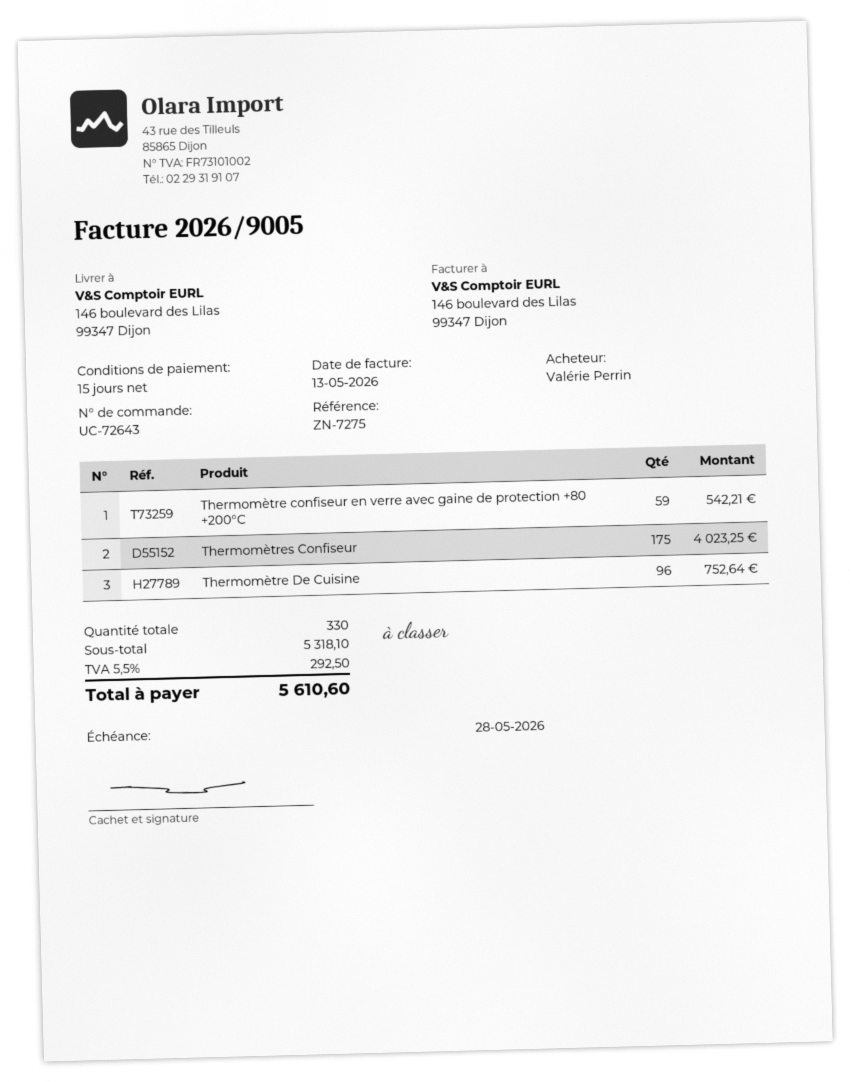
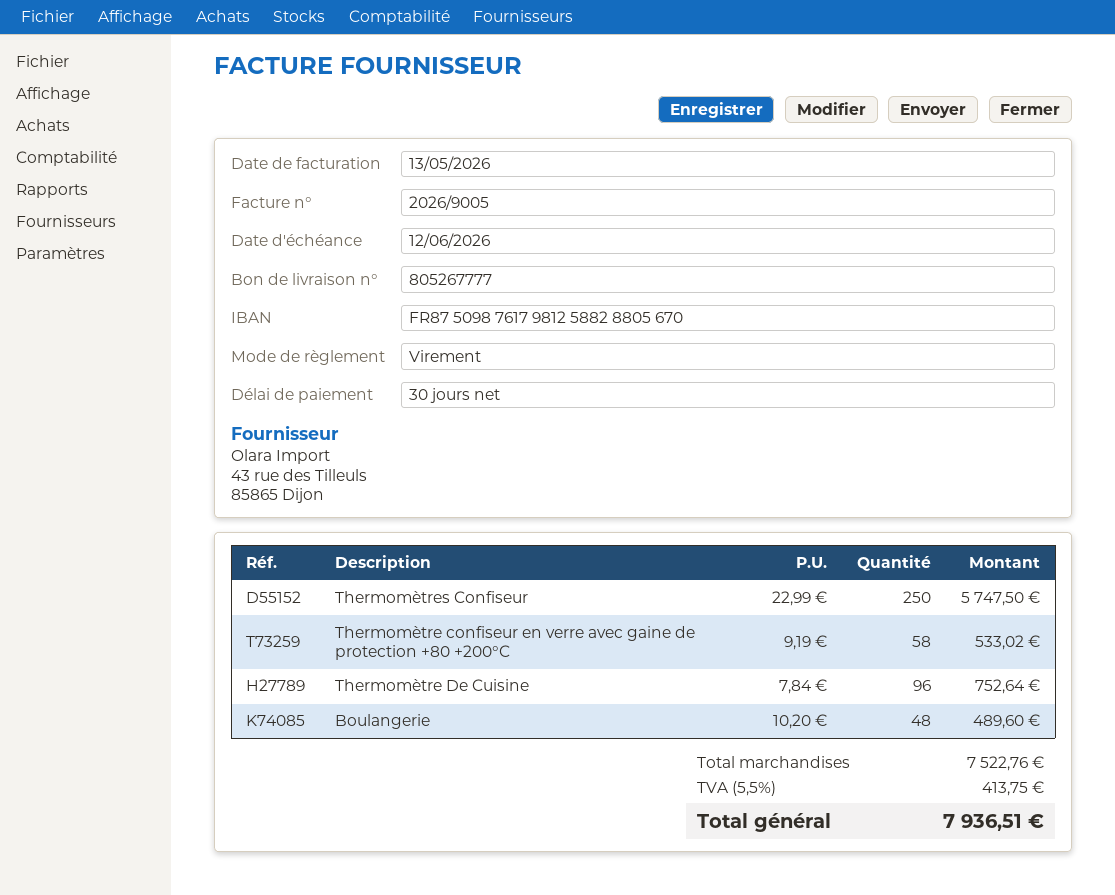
payment terms: 15 days -> 30 days
due date: 2026-05-28 -> 2026-06-12
Thermomètre confiseur en verre avec gaine de protection +80 +200°C: 59 for 542.21 -> 58 for 533.02
Thermomètres Confiseur: 175 for 4023.25 -> 250 for 5747.50
Boulangerie: none -> 48 for 489.60
subtotal: 5318.10 -> 7522.76
tax: 5.5% = 292.50 -> 5.5% = 413.75
total: 5610.60 -> 7936.51

